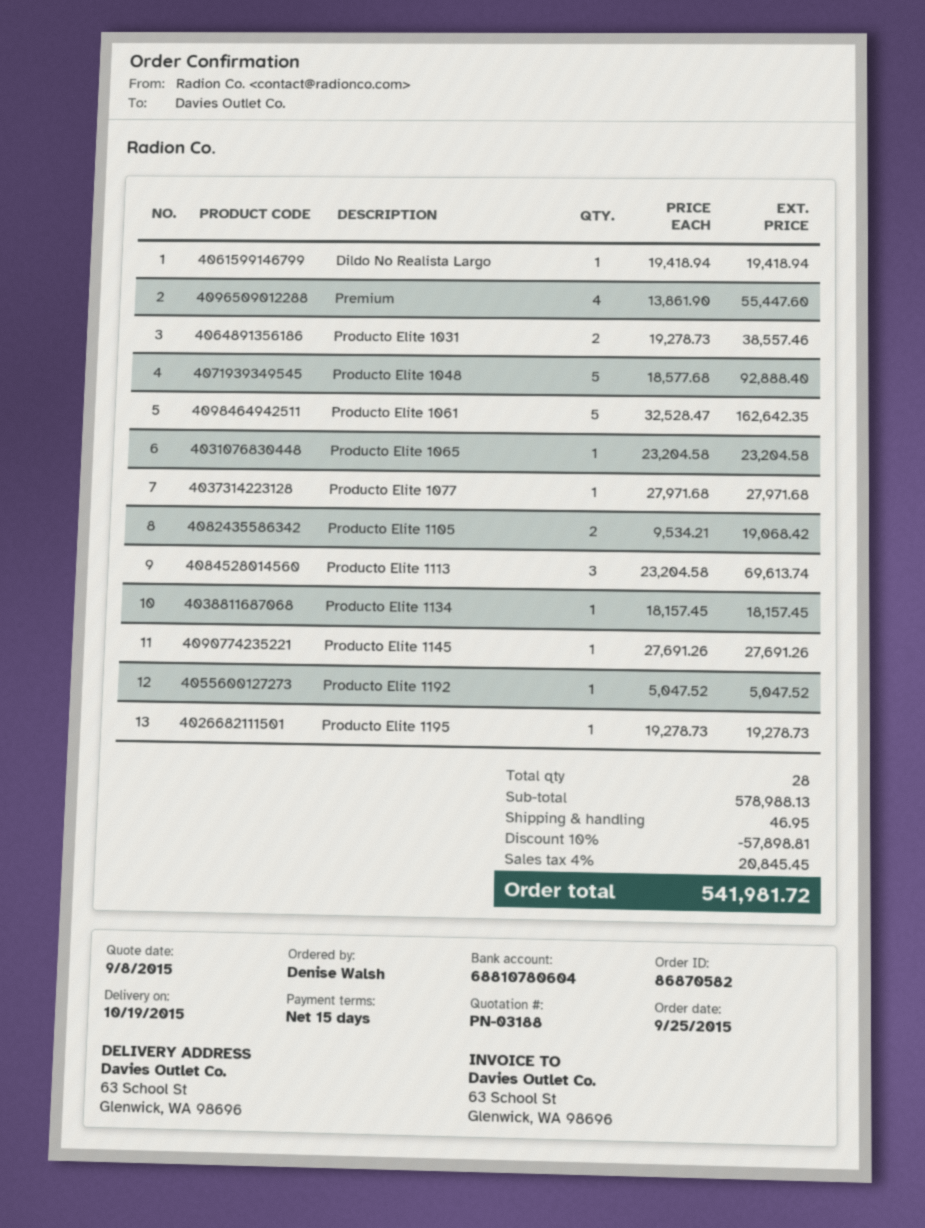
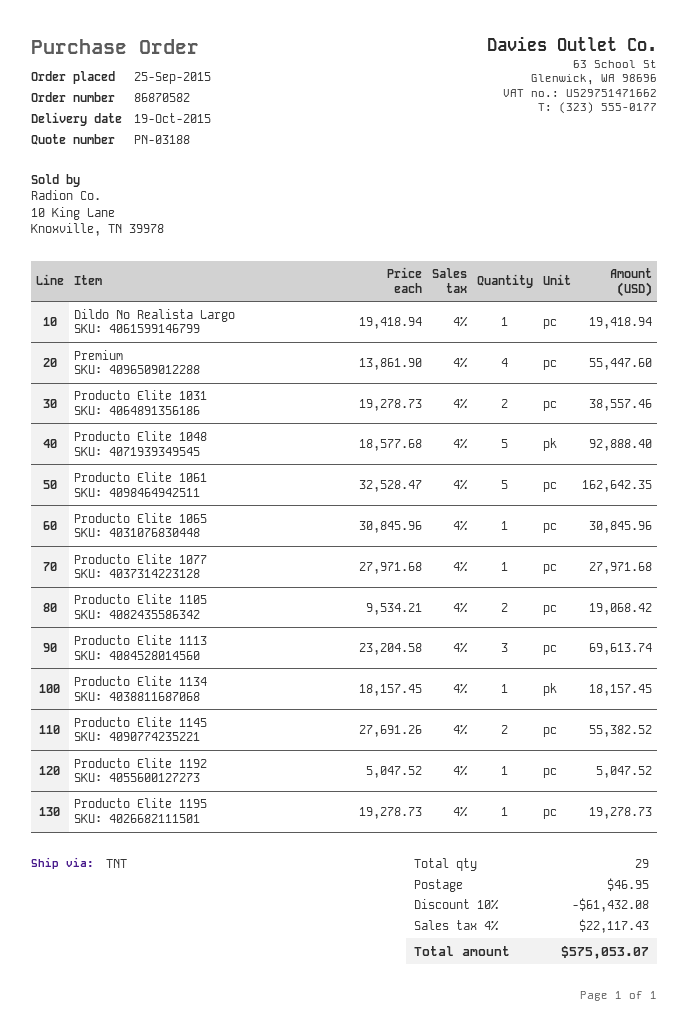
Producto Elite 1065: 1 x 23204.58 = 23204.58 -> 1 x 30845.96 = 30845.96
Producto Elite 1145: 1 x 27691.26 = 27691.26 -> 2 x 27691.26 = 55382.52
total quantity: 28 -> 29
discount: 10% = 57898.81 -> 10% = 61432.08
tax: 4% = 20845.45 -> 4% = 22117.43
total: 541981.72 -> 575053.07

